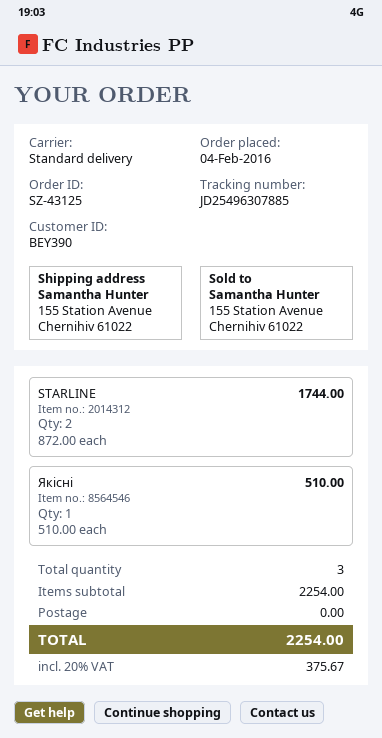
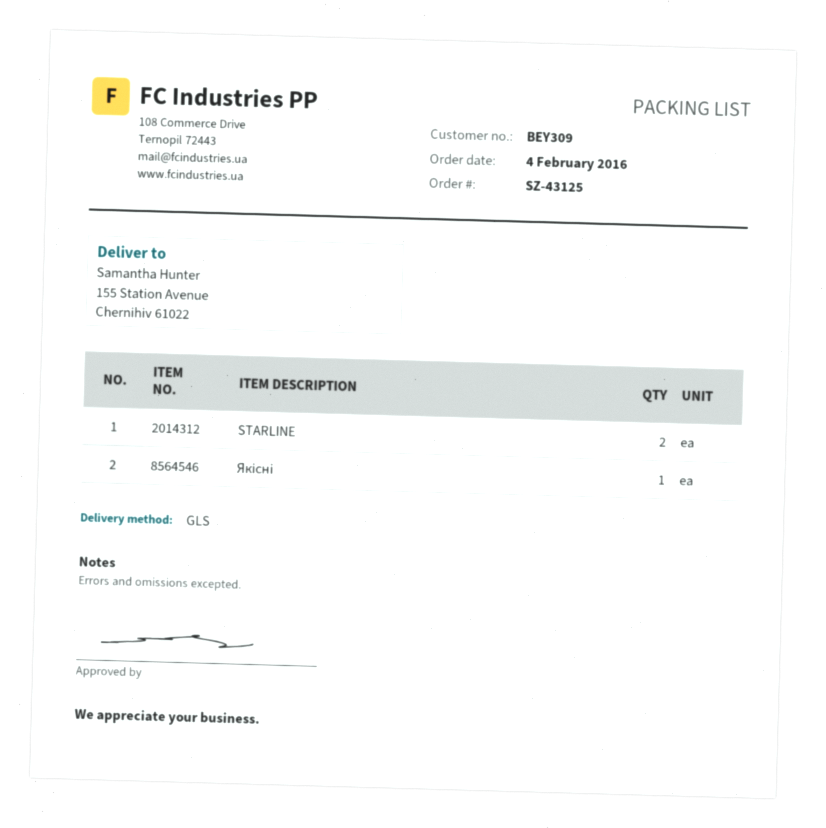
customer number: BEY390 -> BEY309
shipping method: standard -> GLS

